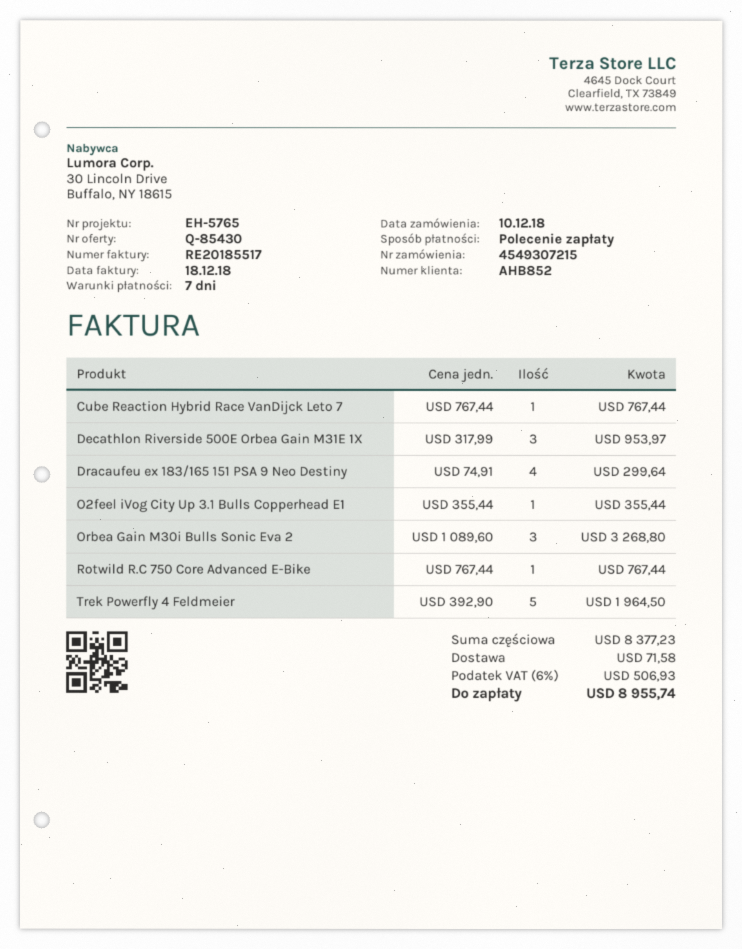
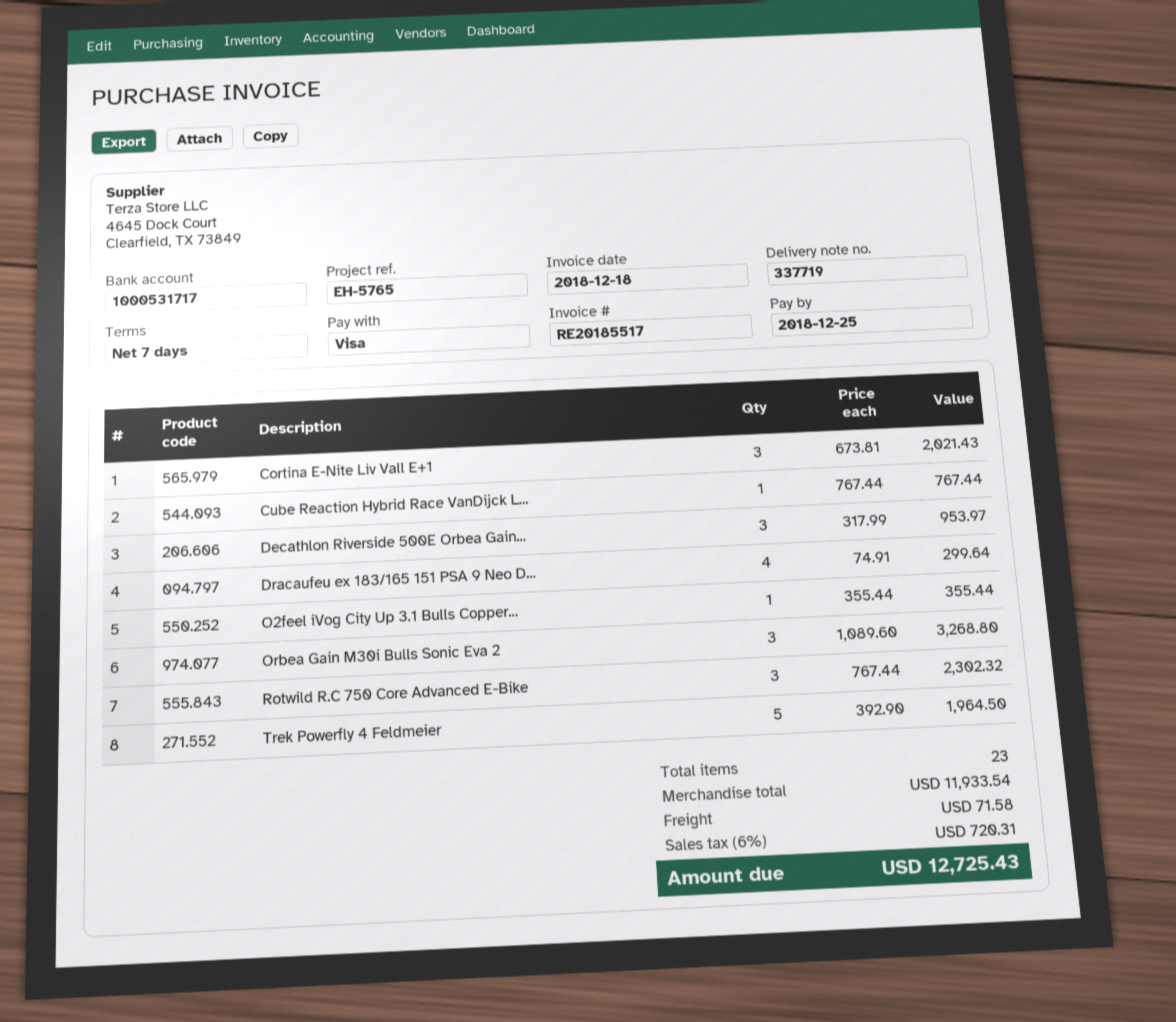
payment method: direct debit -> Visa
Rotwild R.C 750 Core Advanced E-Bike: 1 x 767.44 = 767.44 -> 3 x 767.44 = 2302.32
Cortina E-Nite Liv Vall E+1: none -> 3 x 673.81 = 2021.43
subtotal: 8377.23 -> 11933.54
tax: 6% = 506.93 -> 6% = 720.31
total: 8955.74 -> 12725.43

